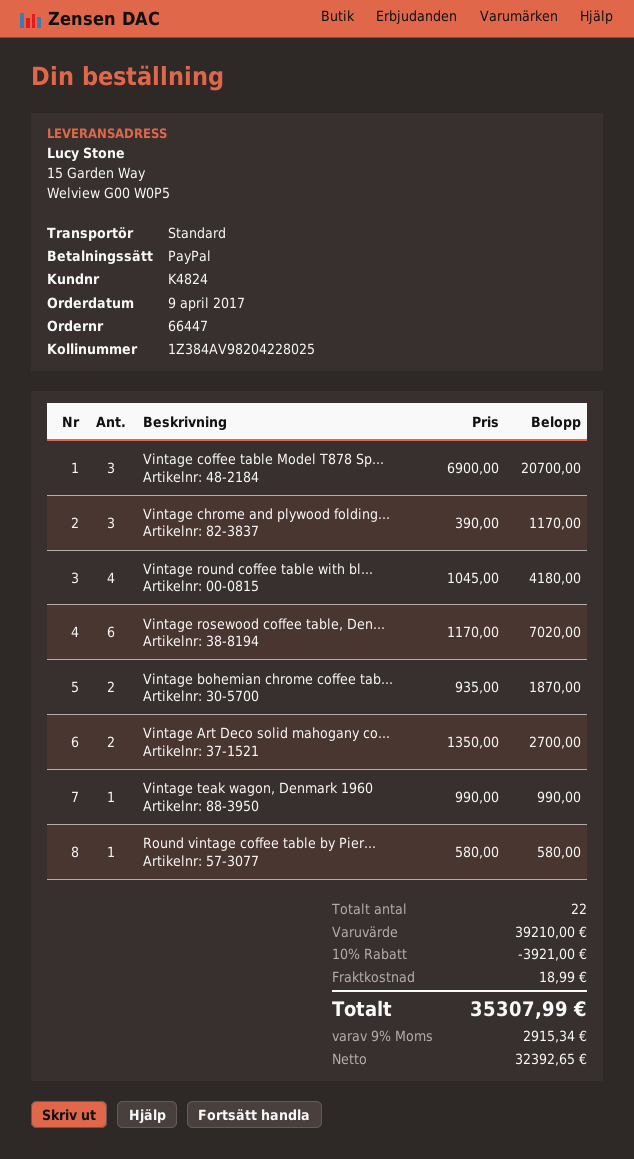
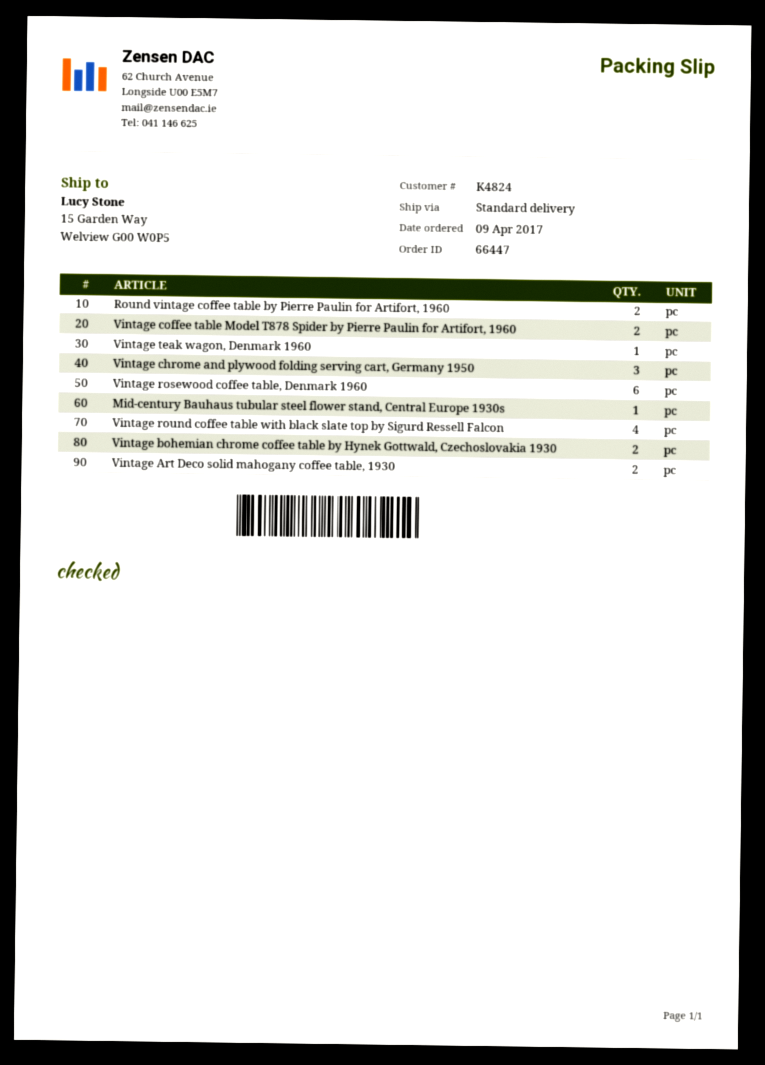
Vintage coffee table Model T878 Sp...: 3 -> 2
Round vintage coffee table by Pier...: 1 -> 2
Mid-century Bauhaus tubular steel flower stand, Central Europe 1930s: none -> 1

